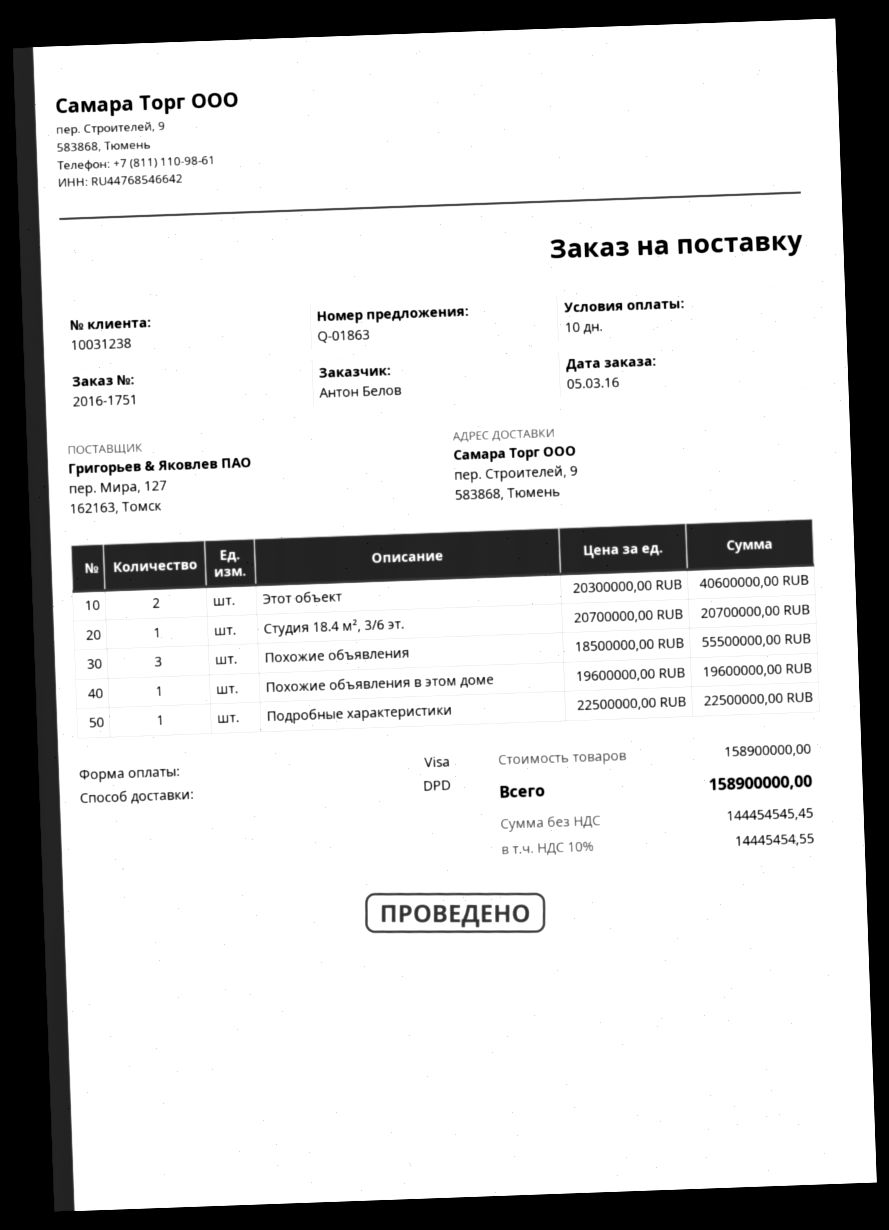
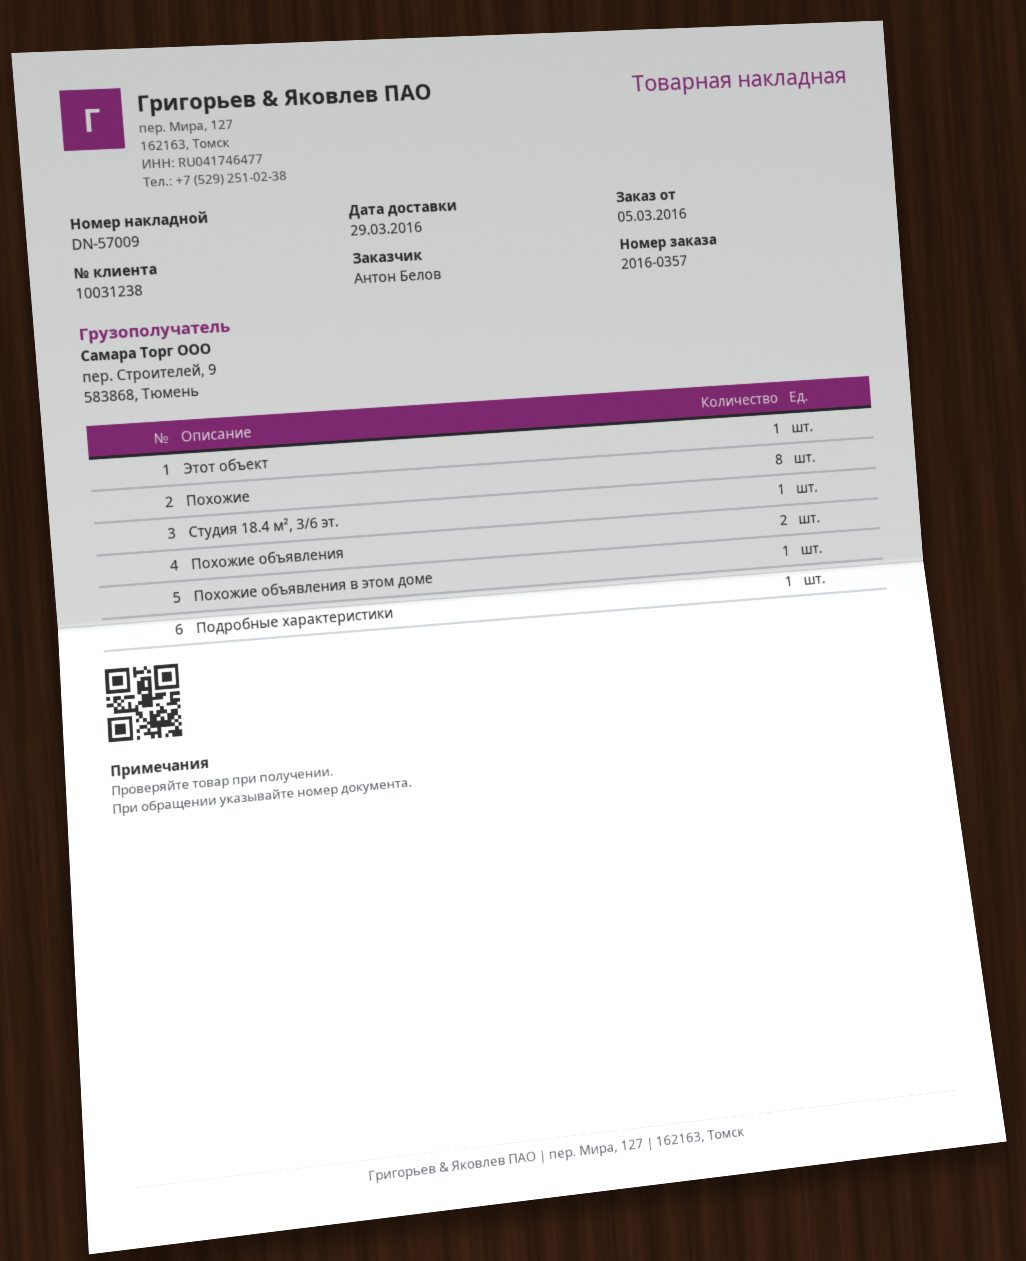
order number: 2016-1751 -> 2016-0357
Этот объект: 2 -> 1
Похожие объявления: 3 -> 2
Похожие: none -> 8

